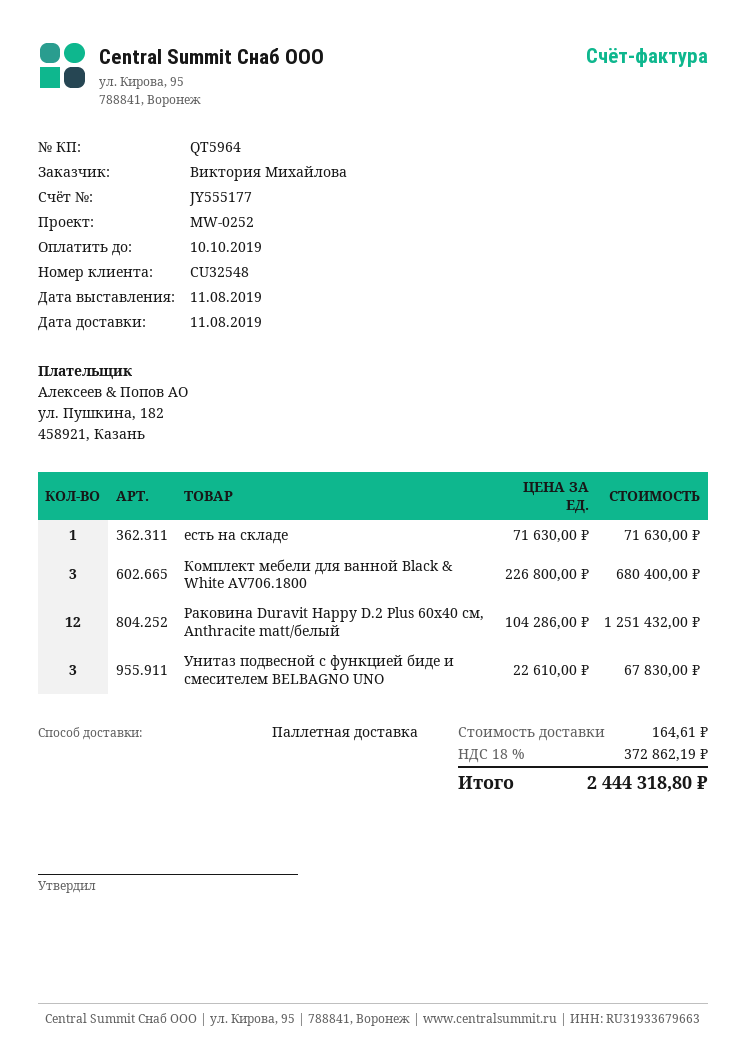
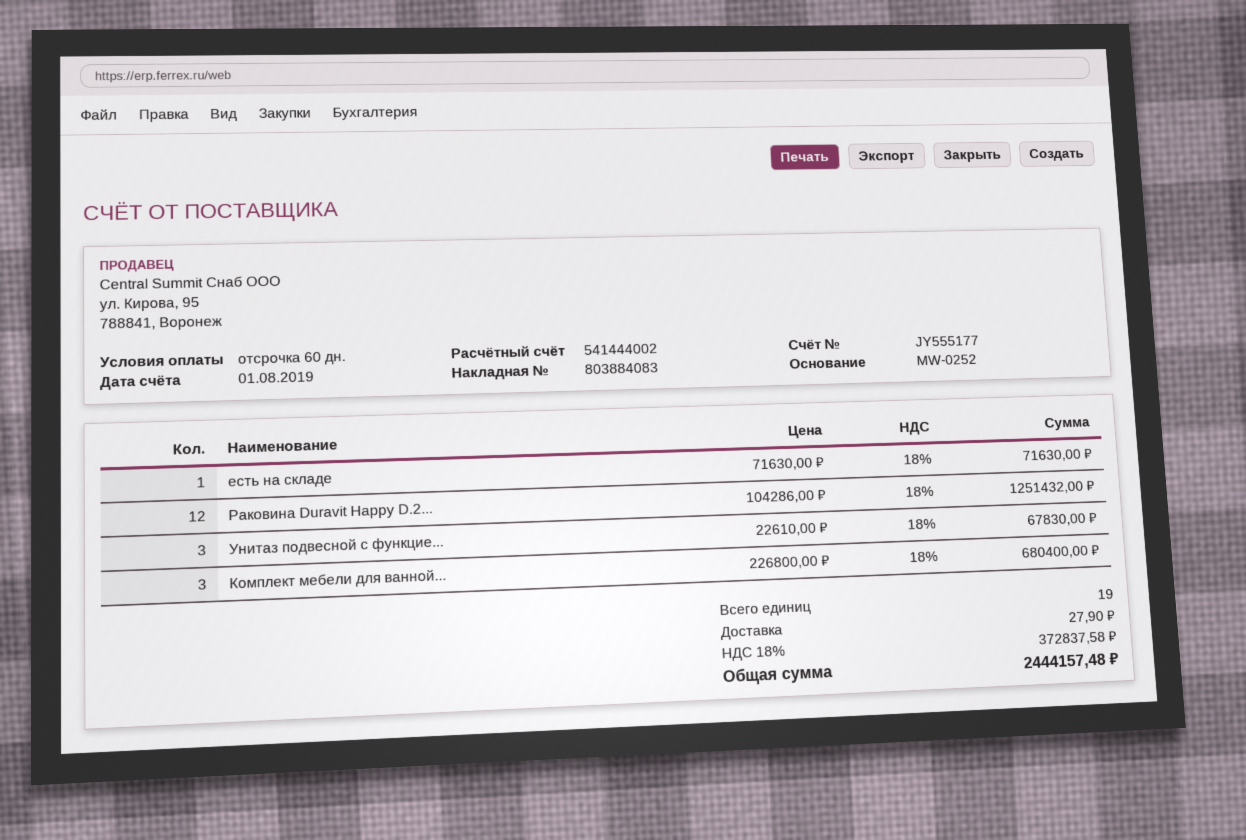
invoice date: 2019-08-11 -> 2019-08-01
shipping: 164.61 -> 27.90
tax: 18% = 372862.19 -> 18% = 372837.58
total: 2444318.80 -> 2444157.48

